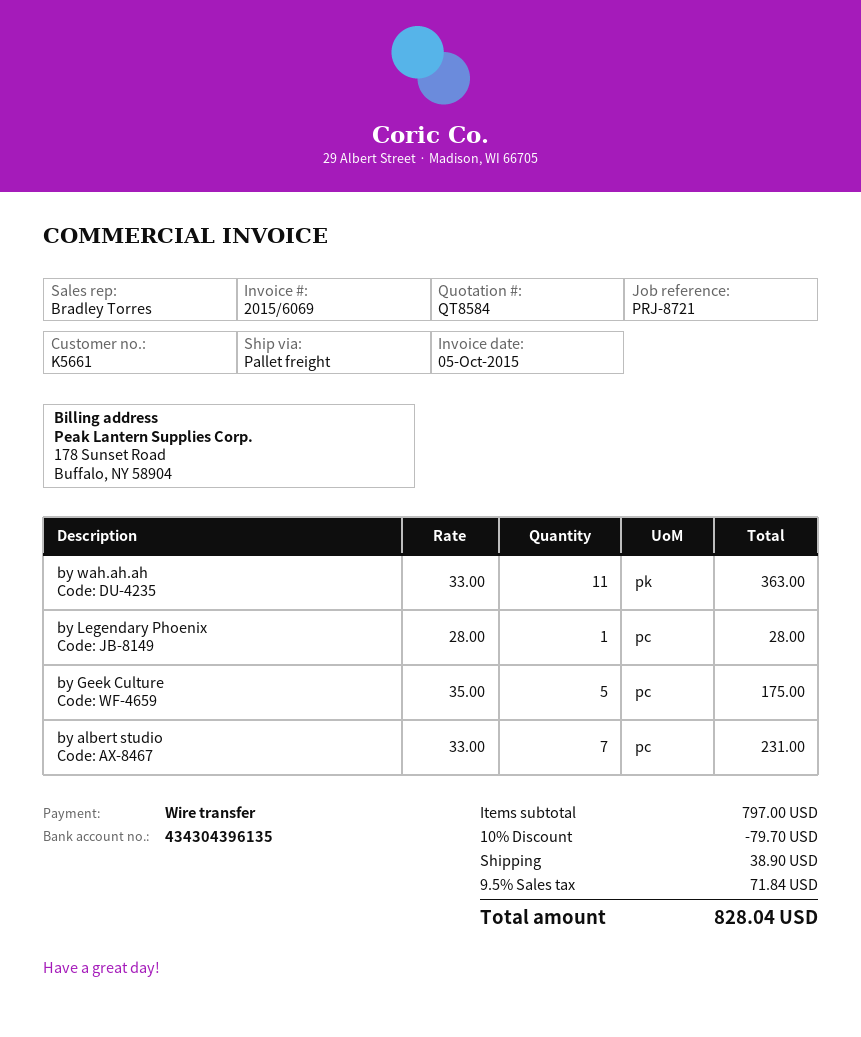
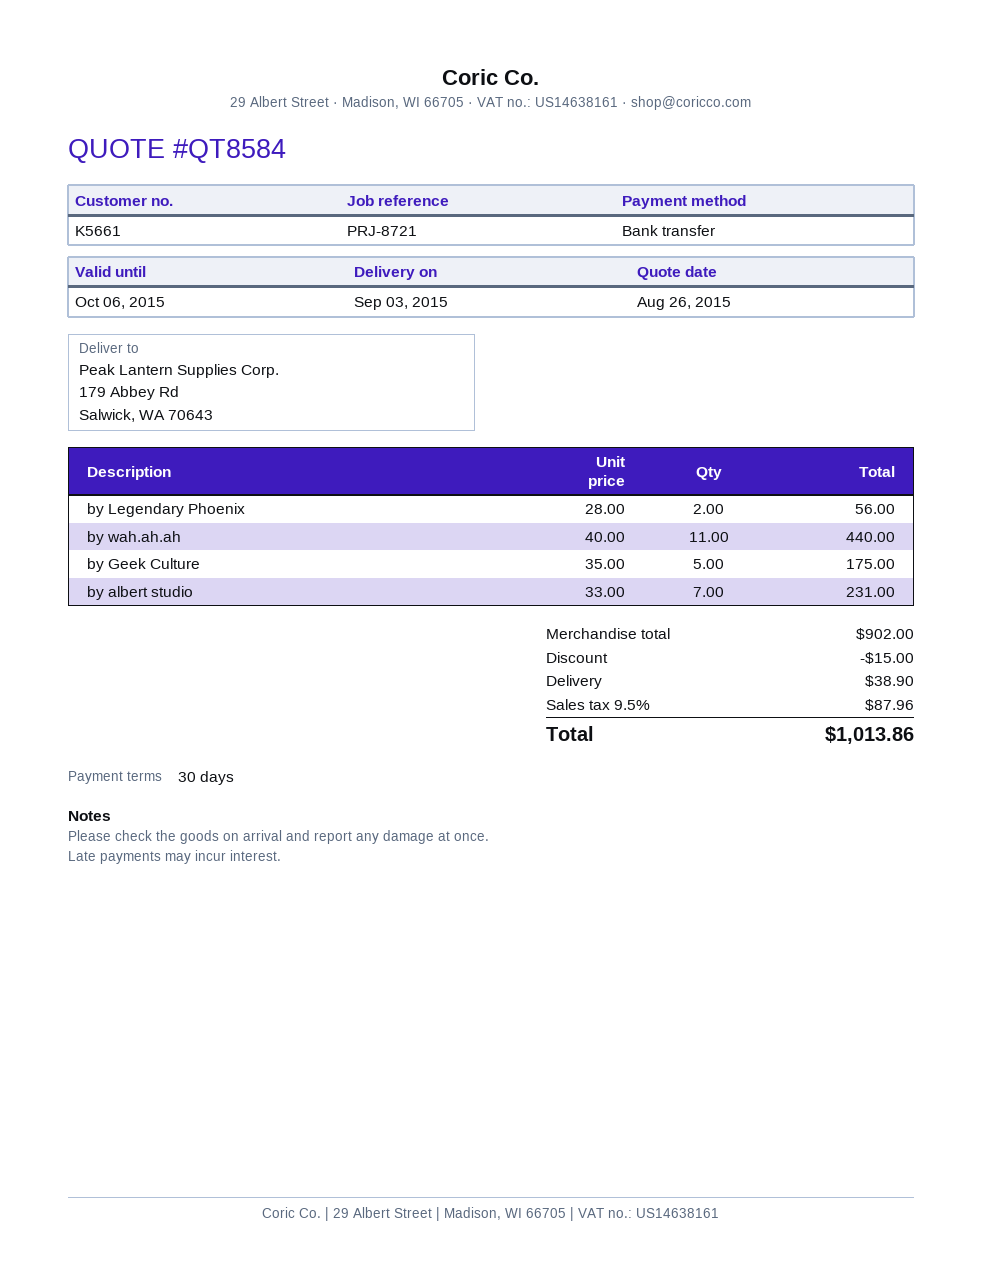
by wah.ah.ah: 11 x 33.00 = 363.00 -> 11 x 40.00 = 440.00
by Legendary Phoenix: 1 x 28.00 = 28.00 -> 2 x 28.00 = 56.00
subtotal: 797.00 -> 902.00
discount: 79.70 -> 15.00
tax: 9.5% = 71.84 -> 9.5% = 87.96
total: 828.04 -> 1013.86

